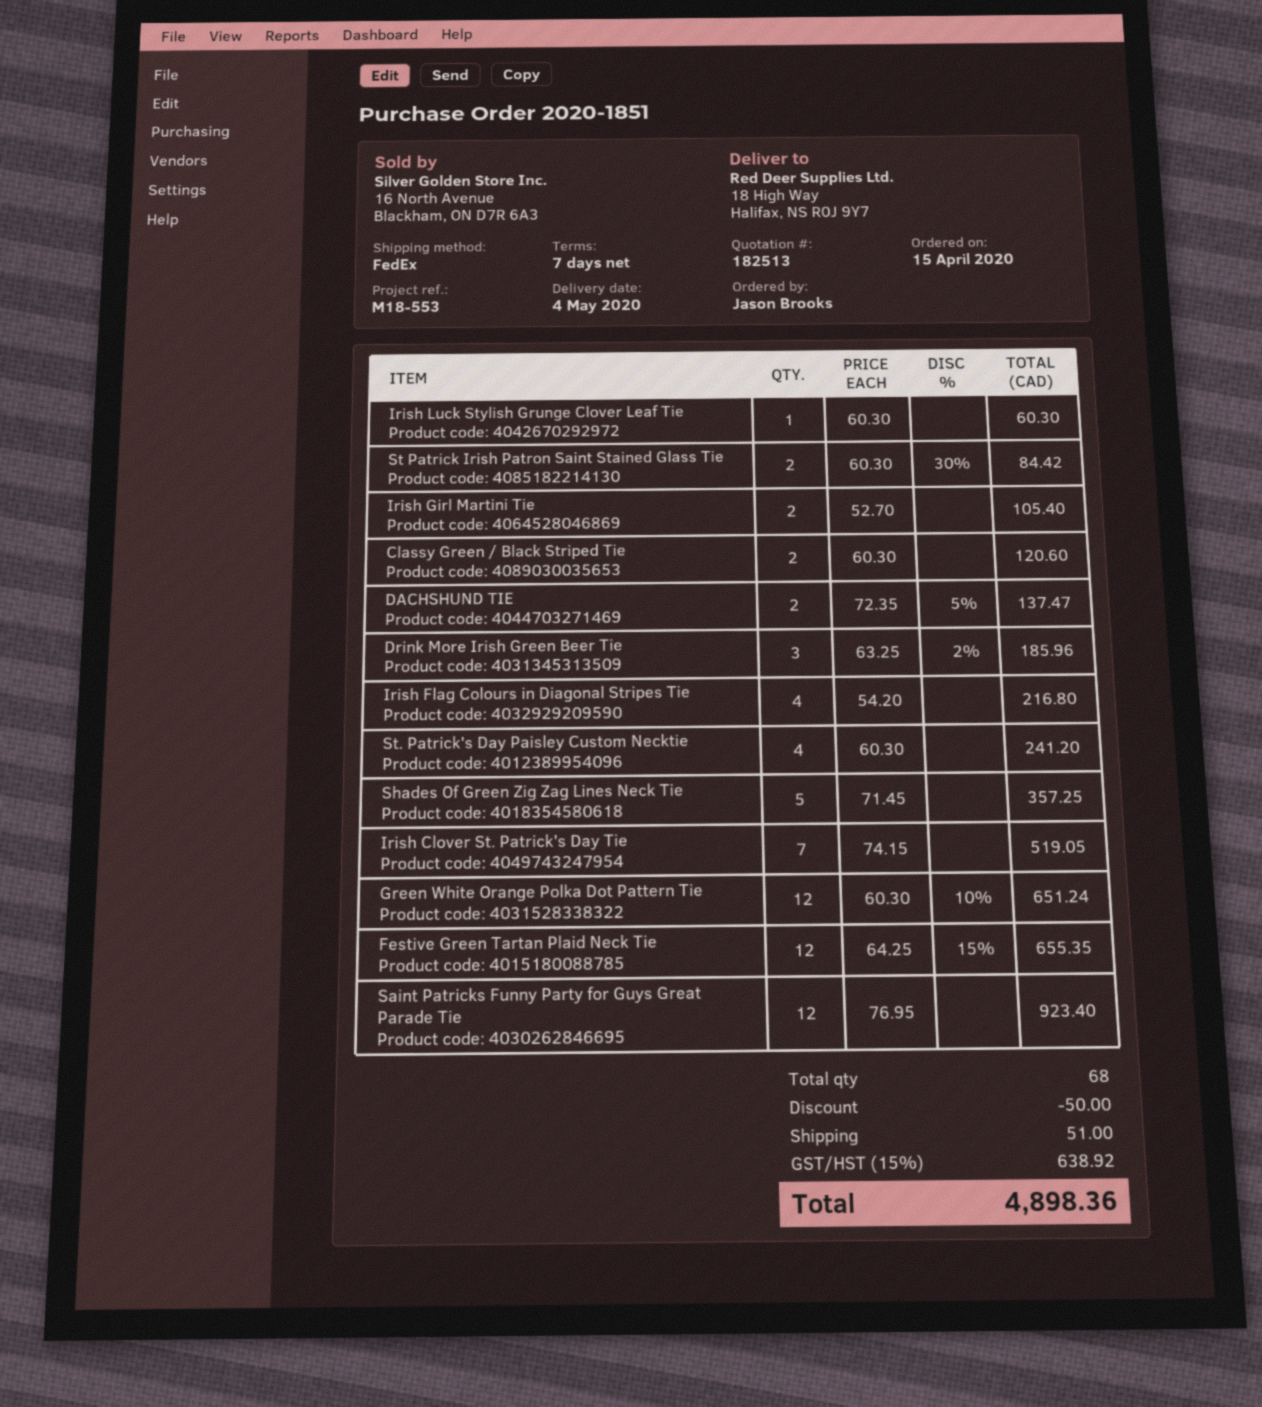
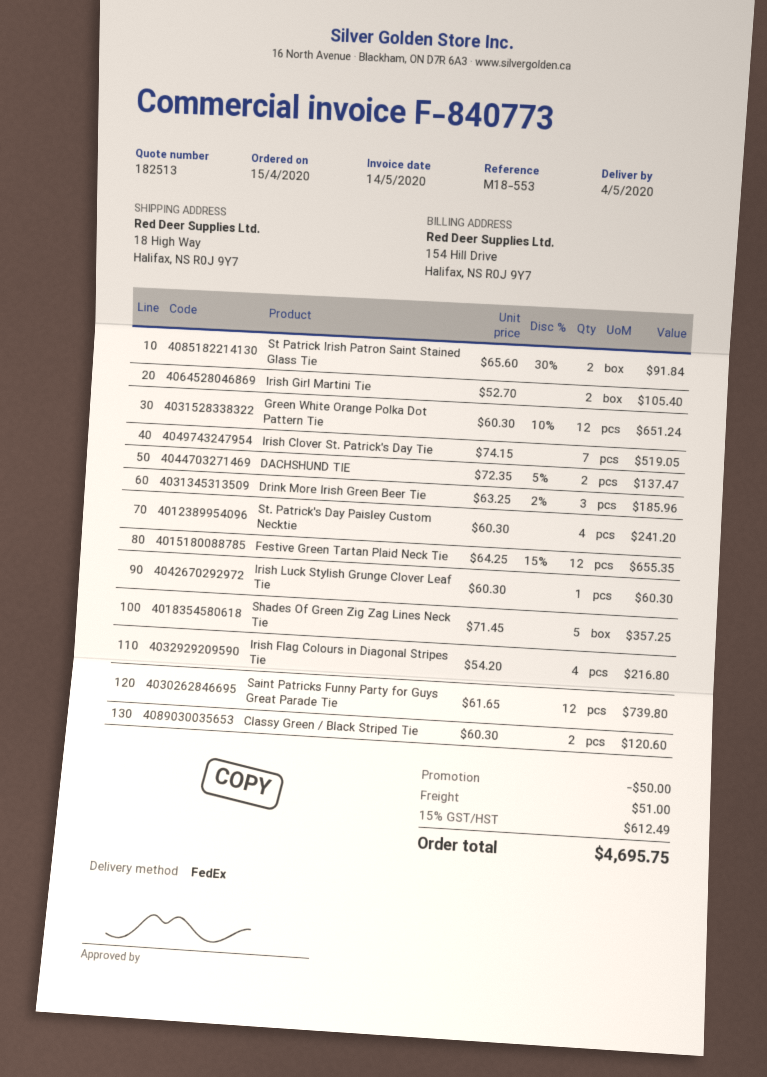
St Patrick Irish Patron Saint Stained Glass Tie: 2 x 60.30 - 30% = 84.42 -> 2 x 65.60 - 30% = 91.84
Saint Patricks Funny Party for Guys Great Parade Tie: 12 x 76.95 = 923.40 -> 12 x 61.65 = 739.80
tax: 15% = 638.92 -> 15% = 612.49
total: 4898.36 -> 4695.75

